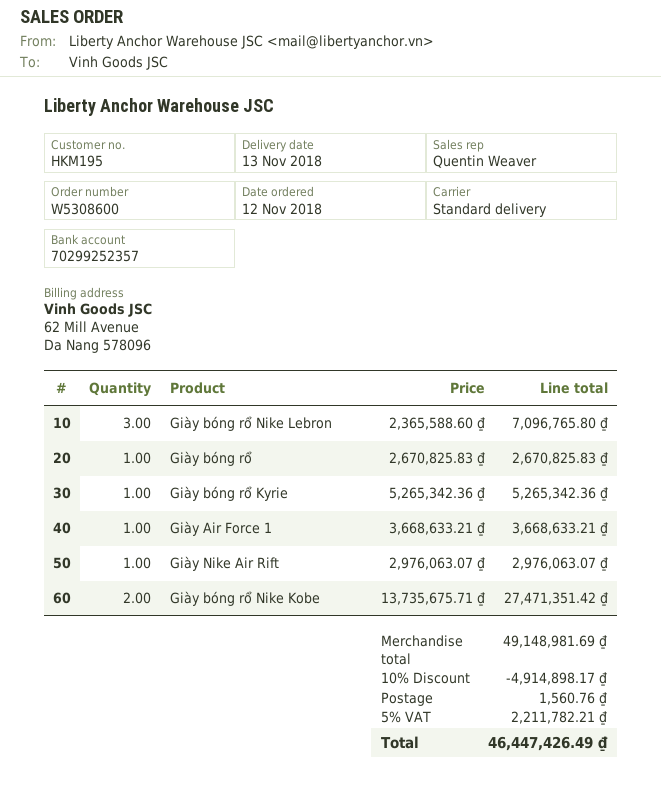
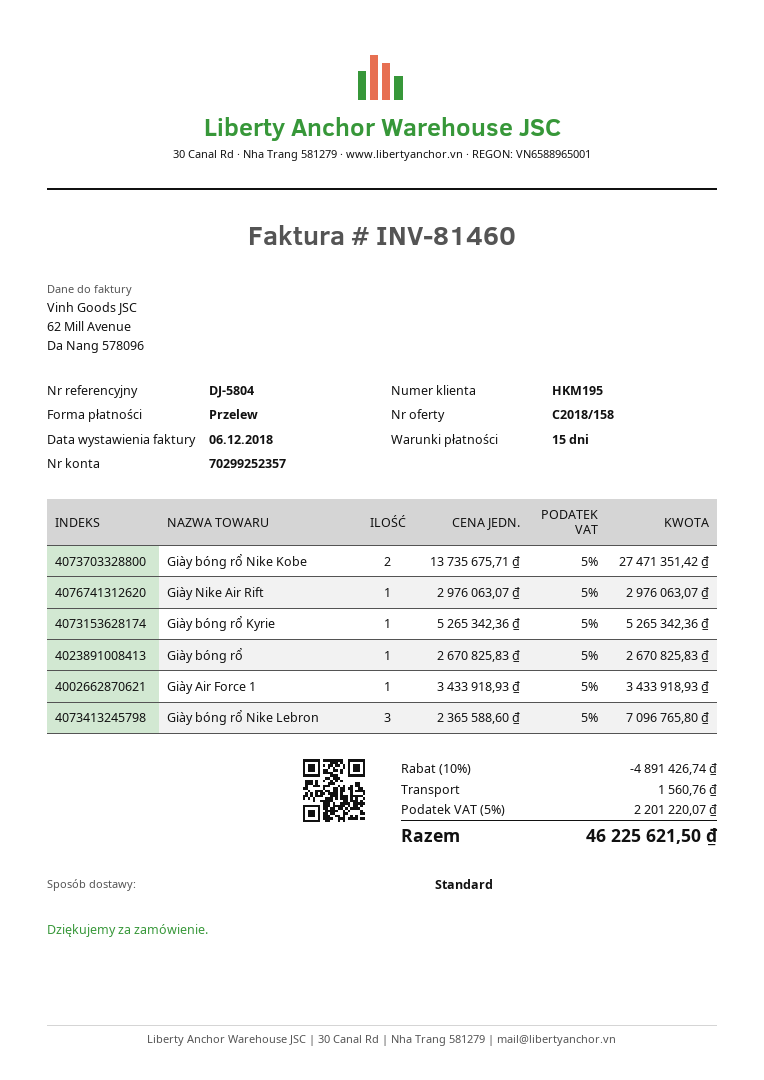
Giày Air Force 1: 1 x 3668633.21 = 3668633.21 -> 1 x 3433918.93 = 3433918.93
discount: 10% = 4914898.17 -> 10% = 4891426.74
tax: 5% = 2211782.21 -> 5% = 2201220.07
total: 46447426.49 -> 46225621.50

